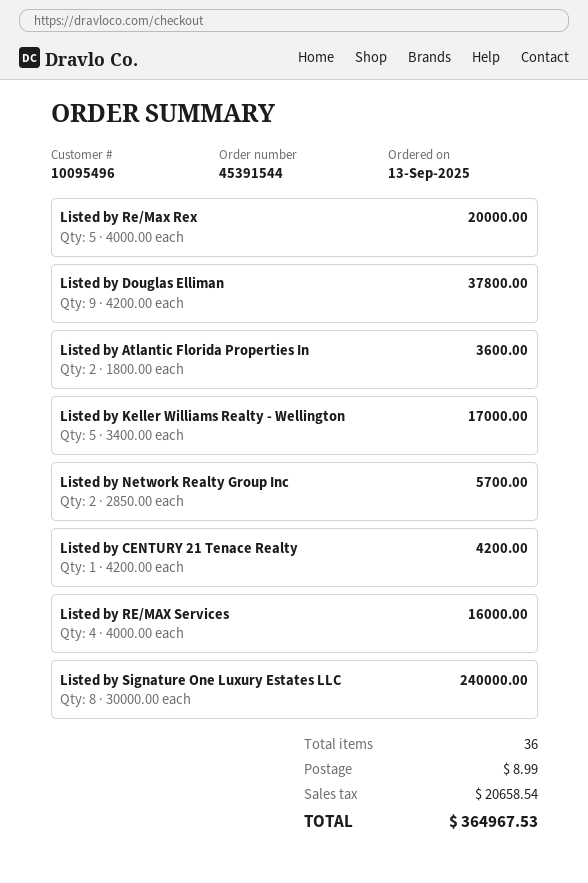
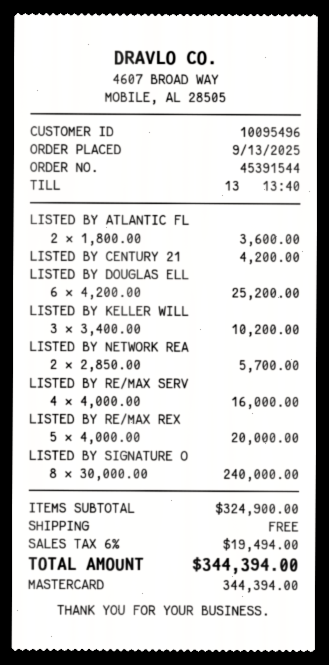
Listed by Douglas Elliman: 9 x 4200.00 = 37800.00 -> 6 x 4200.00 = 25200.00
Listed by Keller Williams Realty - Wellington: 5 x 3400.00 = 17000.00 -> 3 x 3400.00 = 10200.00
shipping: 8.99 -> 0.00
tax: 20658.54 -> 19494.00
total: 364967.53 -> 344394.00

